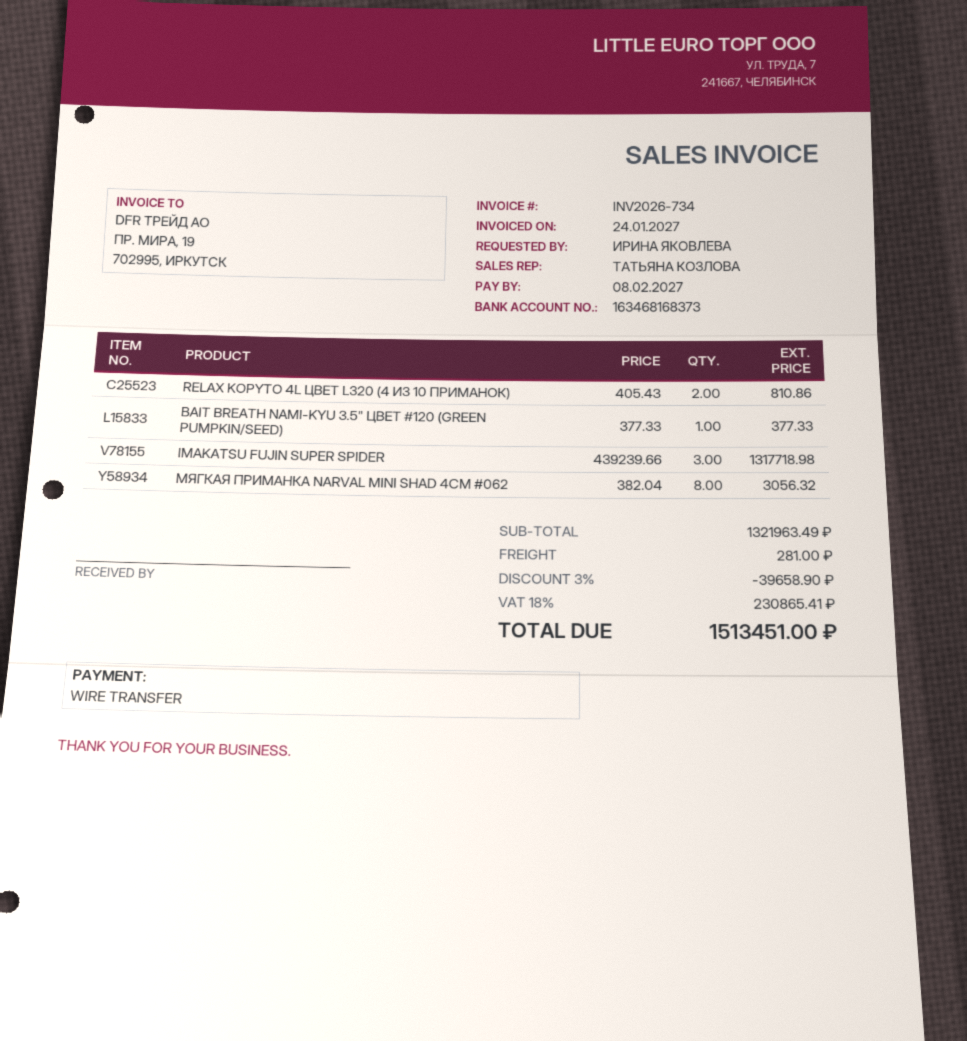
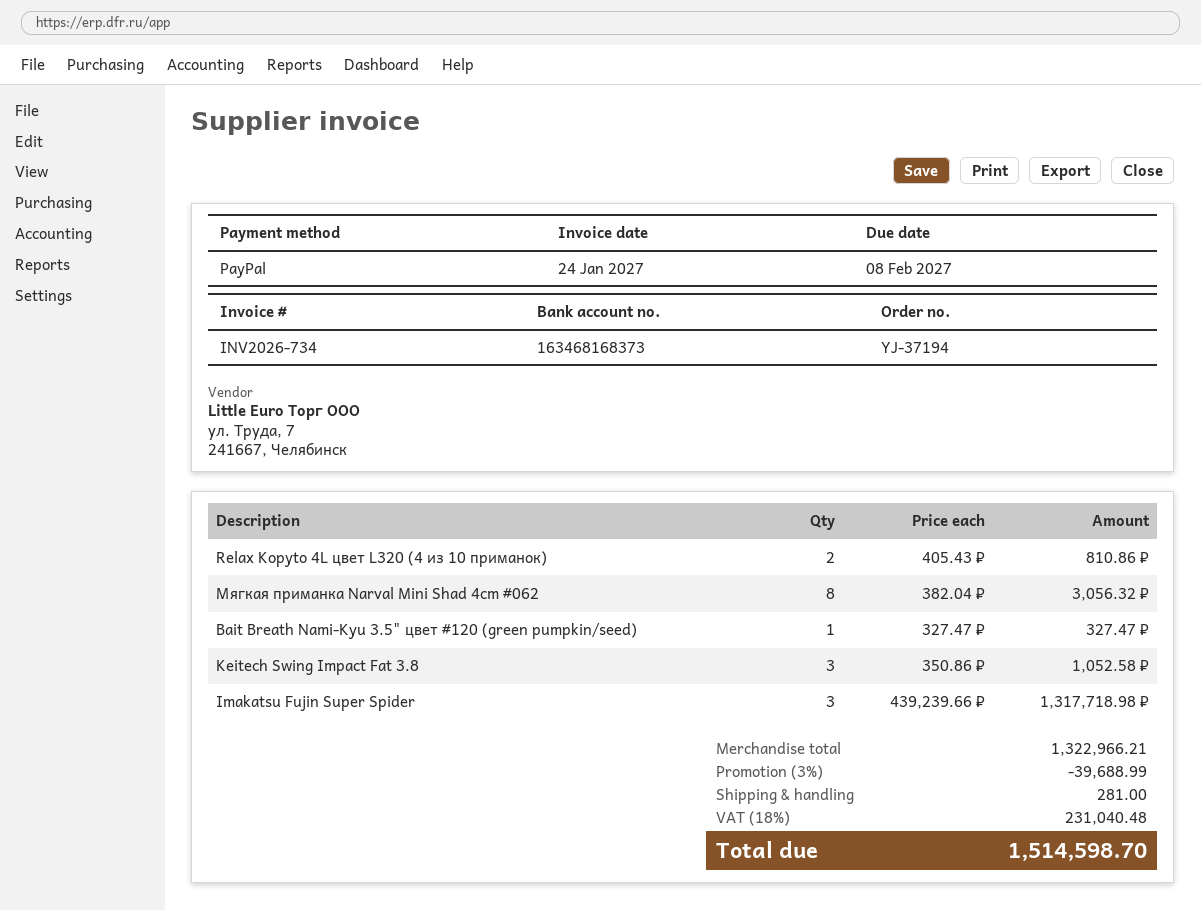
payment method: bank transfer -> PayPal
BAIT BREATH NAMI-KYU 3.5" ЦВЕТ #120 (GREEN PUMPKIN/SEED): 1 x 377.33 = 377.33 -> 1 x 327.47 = 327.47
Keitech Swing Impact Fat 3.8: none -> 3 x 350.86 = 1052.58
subtotal: 1321963.49 -> 1322966.21
discount: 3% = 39658.90 -> 3% = 39688.99
tax: 18% = 230865.41 -> 18% = 231040.48
total: 1513451.00 -> 1514598.70

